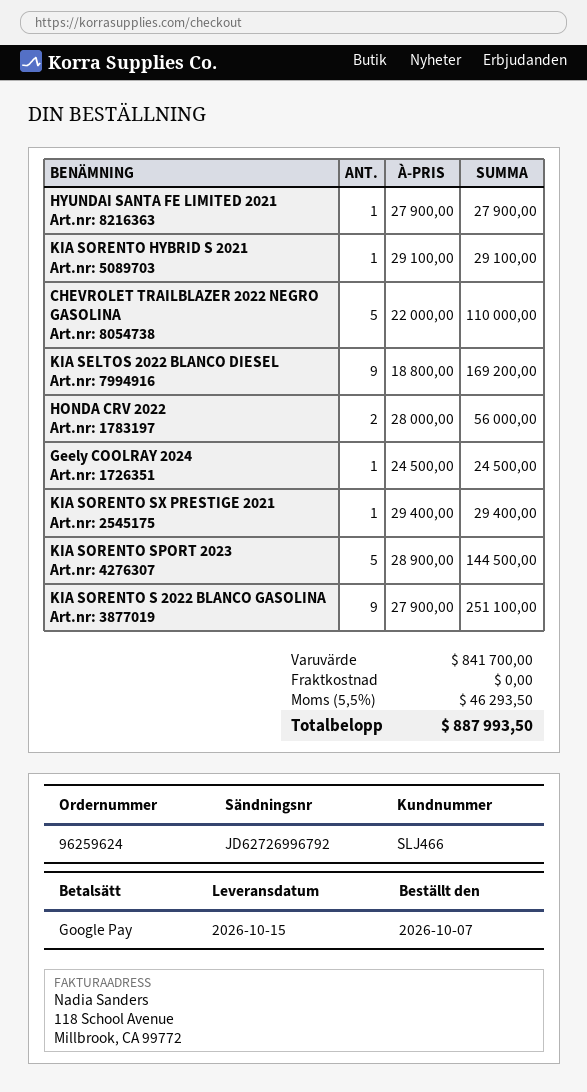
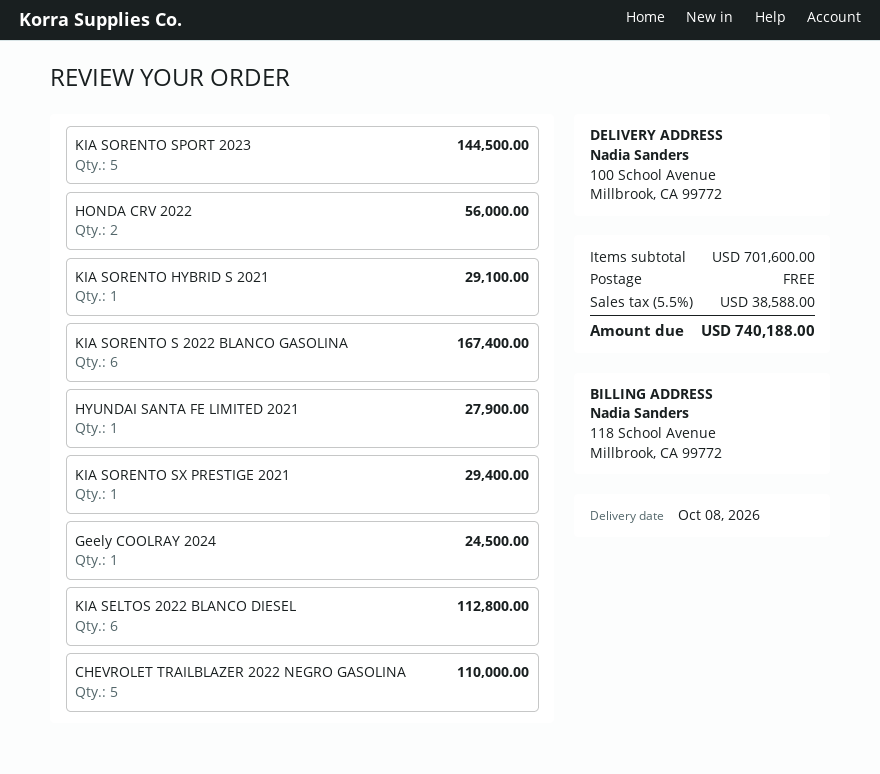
delivery date: 2026-10-15 -> 2026-10-08
KIA SELTOS 2022 BLANCO DIESEL: 9 for 169200.00 -> 6 for 112800.00
KIA SORENTO S 2022 BLANCO GASOLINA: 9 for 251100.00 -> 6 for 167400.00
subtotal: 841700.00 -> 701600.00
tax: 5.5% = 46293.50 -> 5.5% = 38588.00
total: 887993.50 -> 740188.00

